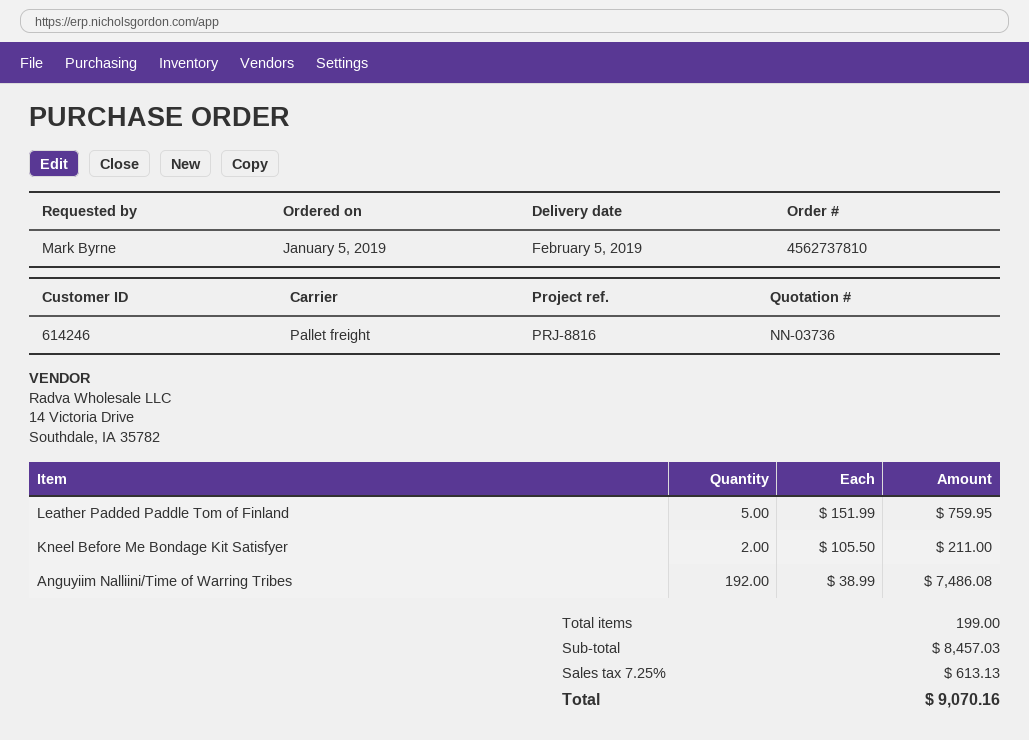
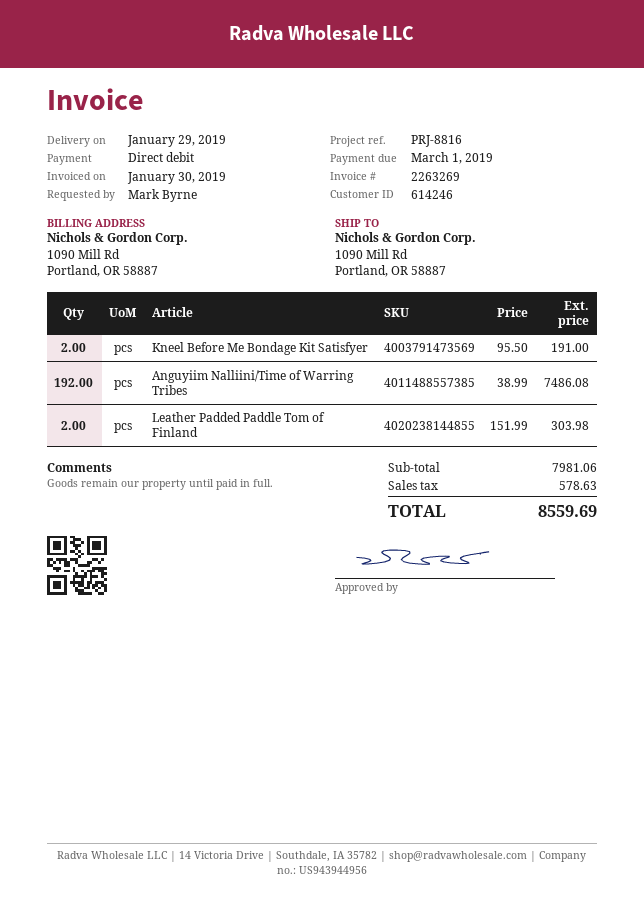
delivery date: 2019-02-05 -> 2019-01-29
Leather Padded Paddle Tom of Finland: 5 x 151.99 = 759.95 -> 2 x 151.99 = 303.98
Kneel Before Me Bondage Kit Satisfyer: 2 x 105.50 = 211.00 -> 2 x 95.50 = 191.00
subtotal: 8457.03 -> 7981.06
tax: 613.13 -> 578.63
total: 9070.16 -> 8559.69

